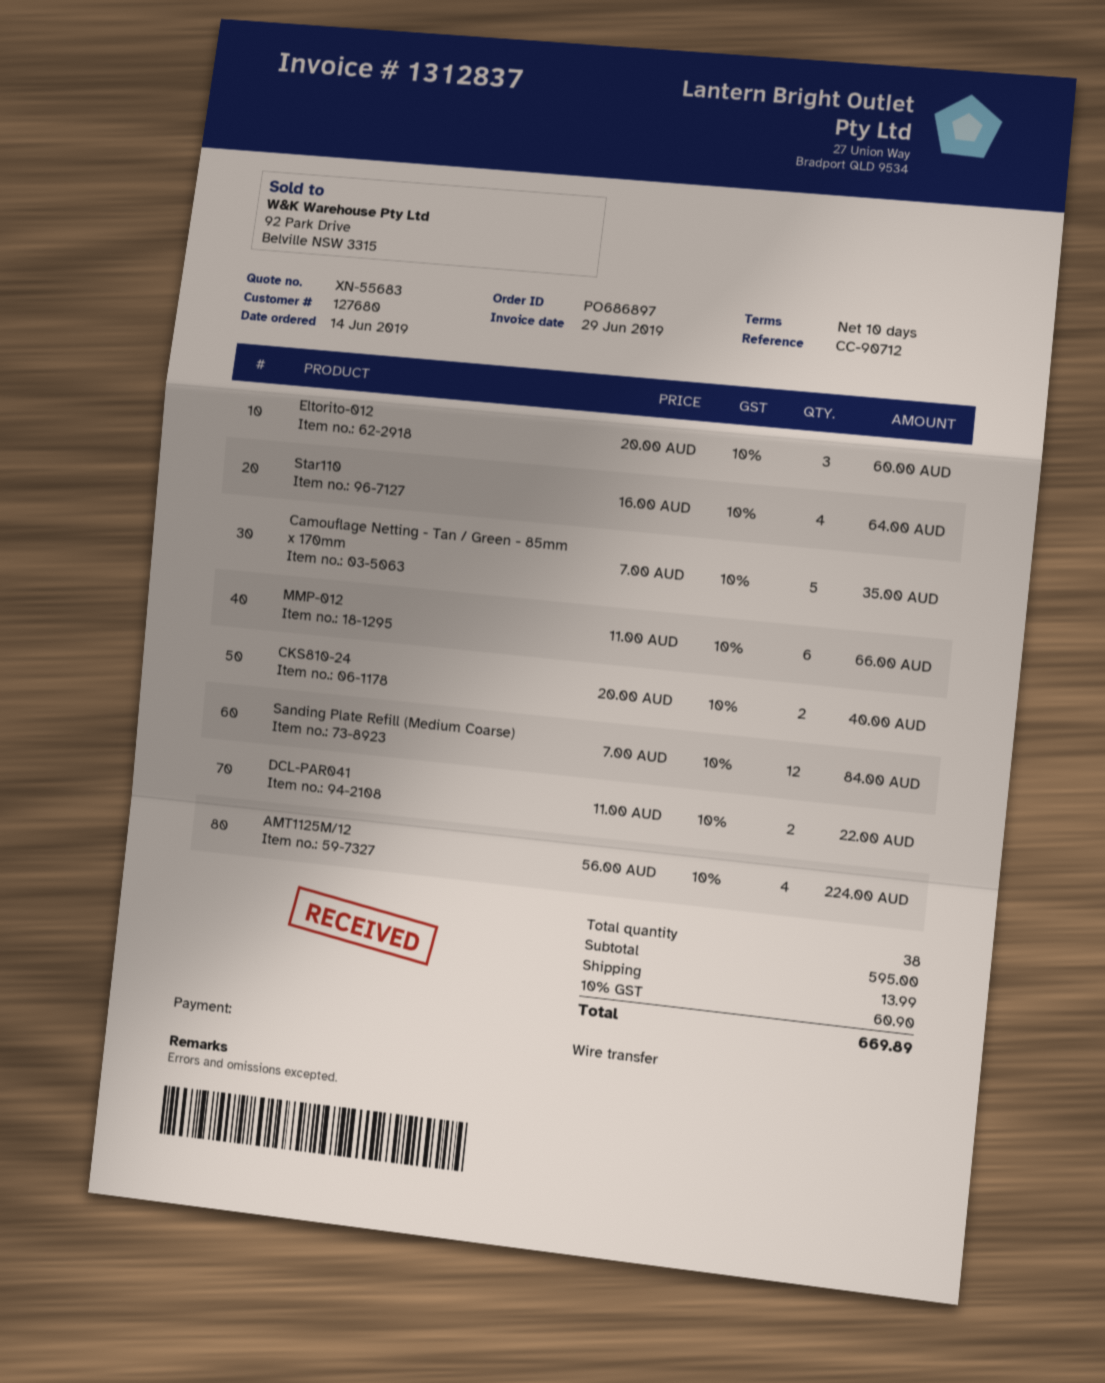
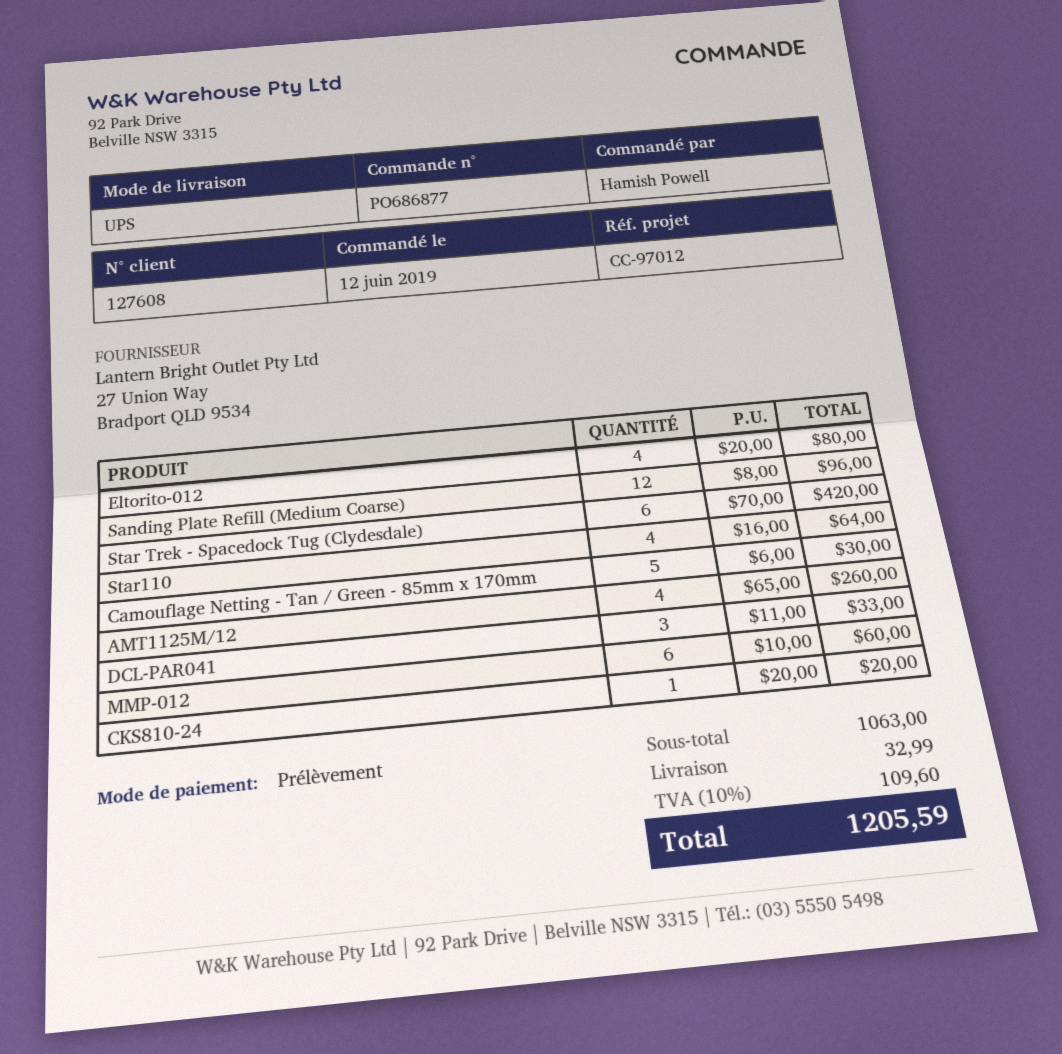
order number: PO686897 -> PO686877
order date: 2019-06-14 -> 2019-06-12
customer number: 127680 -> 127608
reference: CC-90712 -> CC-97012
payment method: bank transfer -> direct debit
Eltorito-012: 3 x 20.00 = 60.00 -> 4 x 20.00 = 80.00
Camouflage Netting - Tan / Green - 85mm x 170mm: 5 x 7.00 = 35.00 -> 5 x 6.00 = 30.00
MMP-012: 6 x 11.00 = 66.00 -> 6 x 10.00 = 60.00
CKS810-24: 2 x 20.00 = 40.00 -> 1 x 20.00 = 20.00
Sanding Plate Refill (Medium Coarse): 12 x 7.00 = 84.00 -> 12 x 8.00 = 96.00
DCL-PAR041: 2 x 11.00 = 22.00 -> 3 x 11.00 = 33.00
AMT1125M/12: 4 x 56.00 = 224.00 -> 4 x 65.00 = 260.00
Star Trek - Spacedock Tug (Clydesdale): none -> 6 x 70.00 = 420.00
subtotal: 595.00 -> 1063.00
shipping: 13.99 -> 32.99
tax: 10% = 60.90 -> 10% = 109.60
total: 669.89 -> 1205.59

